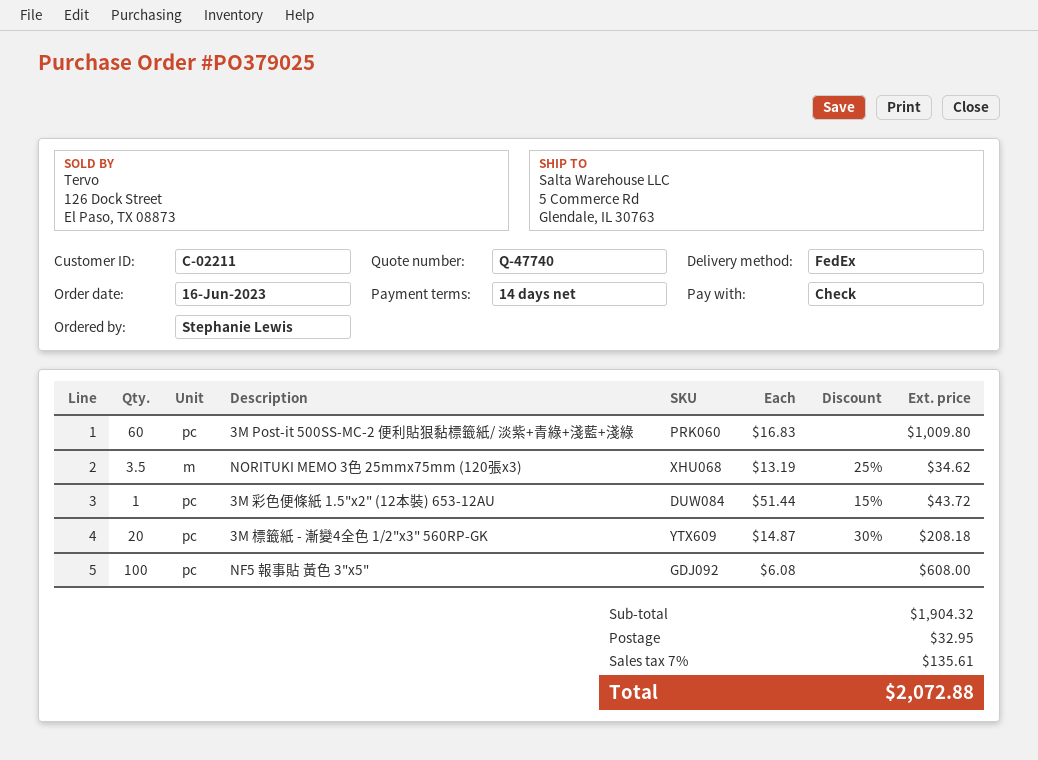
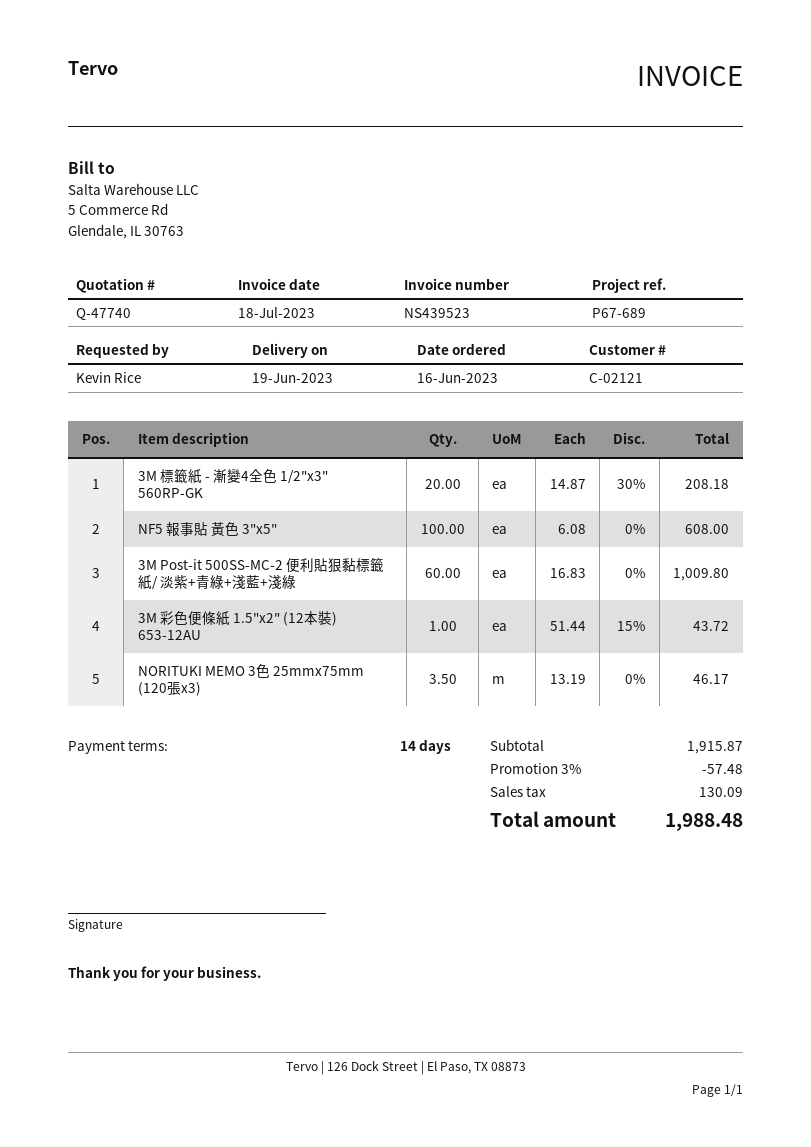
customer number: C-02211 -> C-02121
ordered by: Stephanie Lewis -> Kevin Rice
NORITUKI MEMO 3色 25mmx75mm (120張x3): 3.5 x 13.19 - 25% = 34.62 -> 3.5 x 13.19 = 46.17
subtotal: 1904.32 -> 1915.87
discount: none -> 3% = 57.48
shipping: 32.95 -> none
tax: 135.61 -> 130.09
total: 2072.88 -> 1988.48

